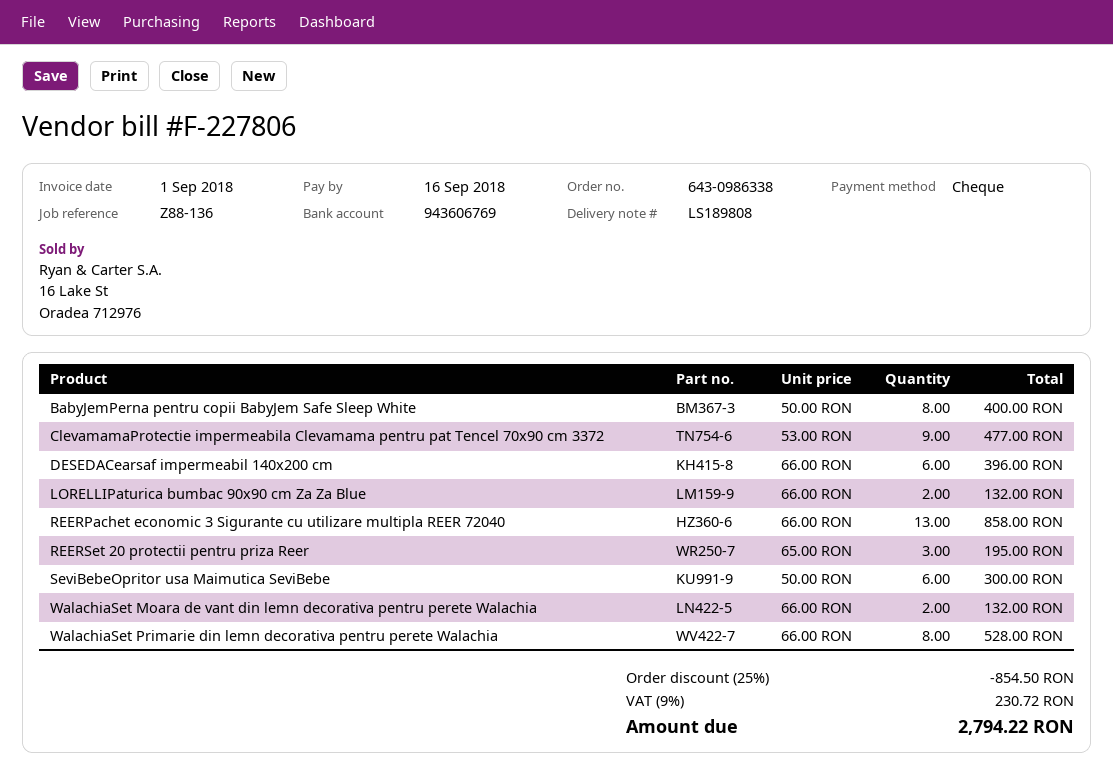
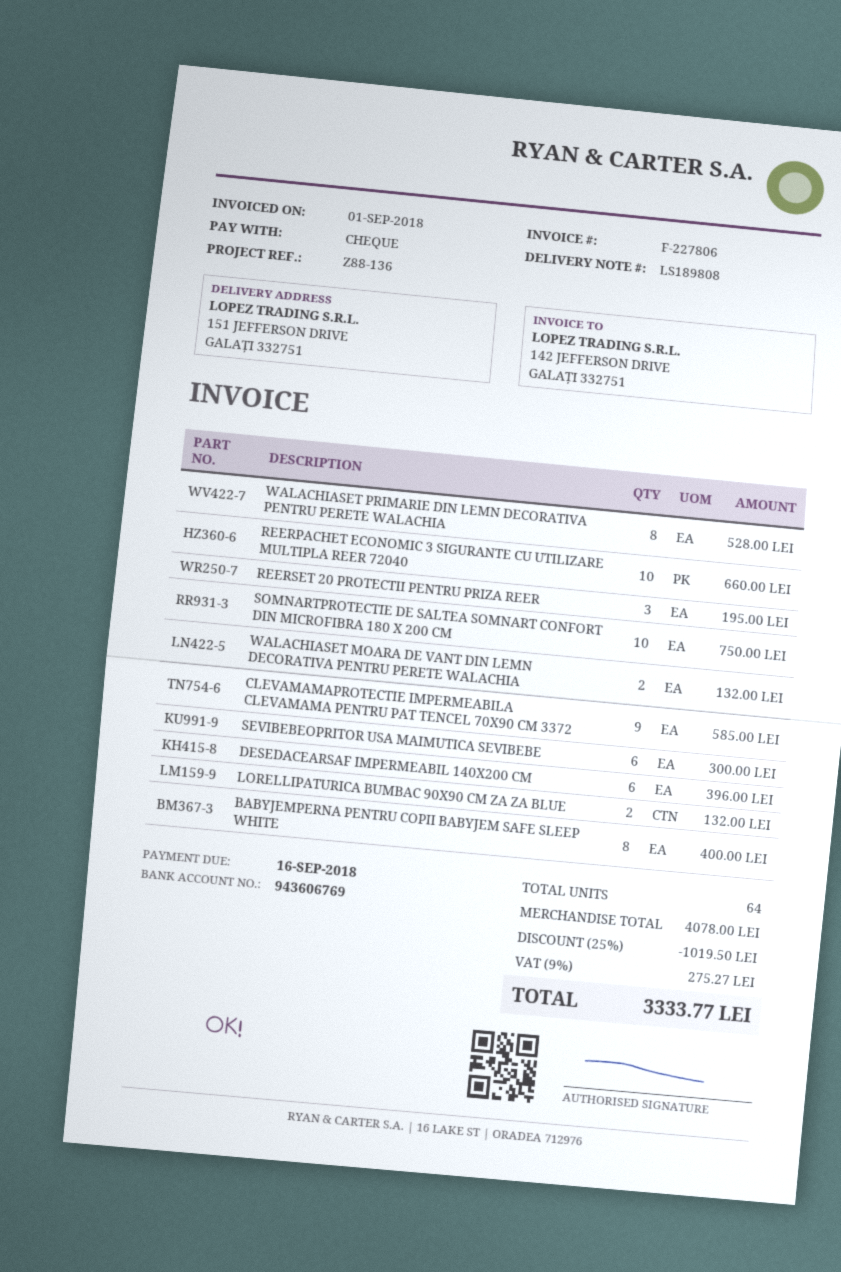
ClevamamaProtectie impermeabila Clevamama pentru pat Tencel 70x90 cm 3372: 9 for 477.00 -> 9 for 585.00
REERPachet economic 3 Sigurante cu utilizare multipla REER 72040: 13 for 858.00 -> 10 for 660.00
SOMNARTPROTECTIE DE SALTEA SOMNART CONFORT DIN MICROFIBRA 180 X 200 CM: none -> 10 for 750.00
discount: 25% = 854.50 -> 25% = 1019.50
tax: 9% = 230.72 -> 9% = 275.27
total: 2794.22 -> 3333.77

